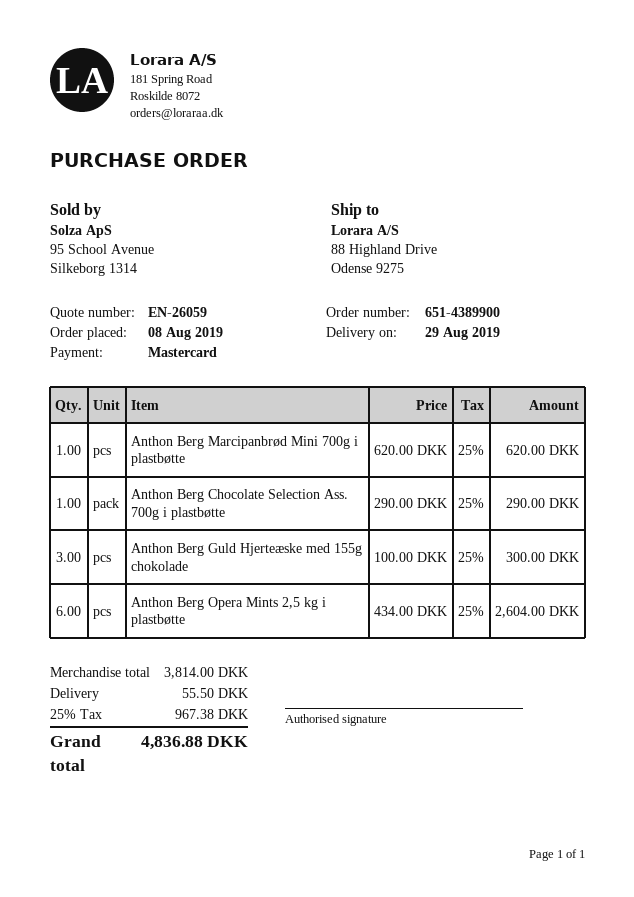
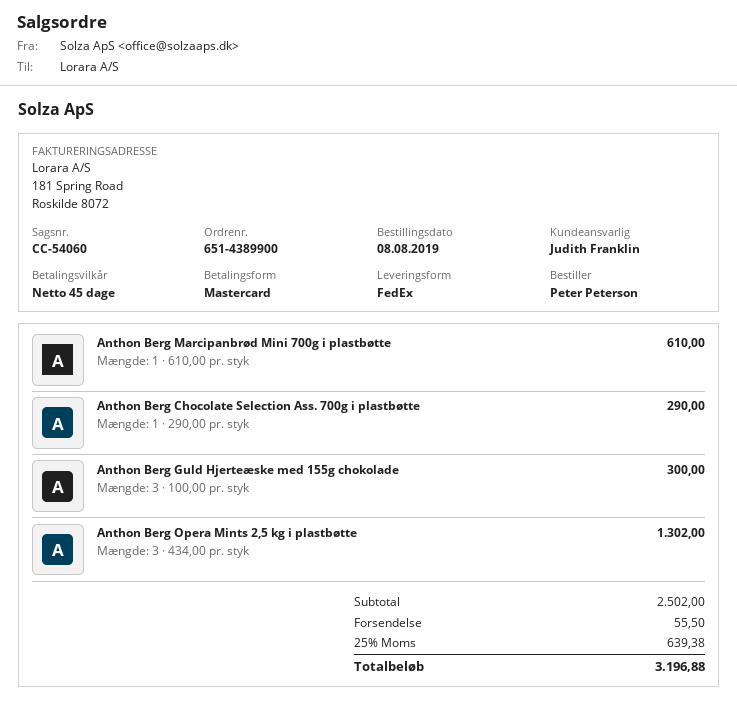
Anthon Berg Marcipanbrød Mini 700g i plastbøtte: 1 x 620.00 = 620.00 -> 1 x 610.00 = 610.00
Anthon Berg Opera Mints 2,5 kg i plastbøtte: 6 x 434.00 = 2604.00 -> 3 x 434.00 = 1302.00
subtotal: 3814.00 -> 2502.00
tax: 25% = 967.38 -> 25% = 639.38
total: 4836.88 -> 3196.88

